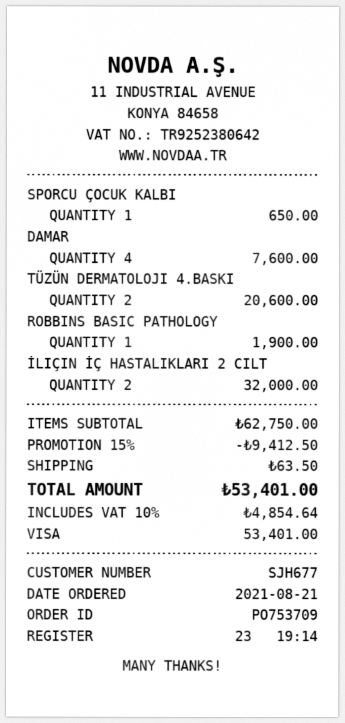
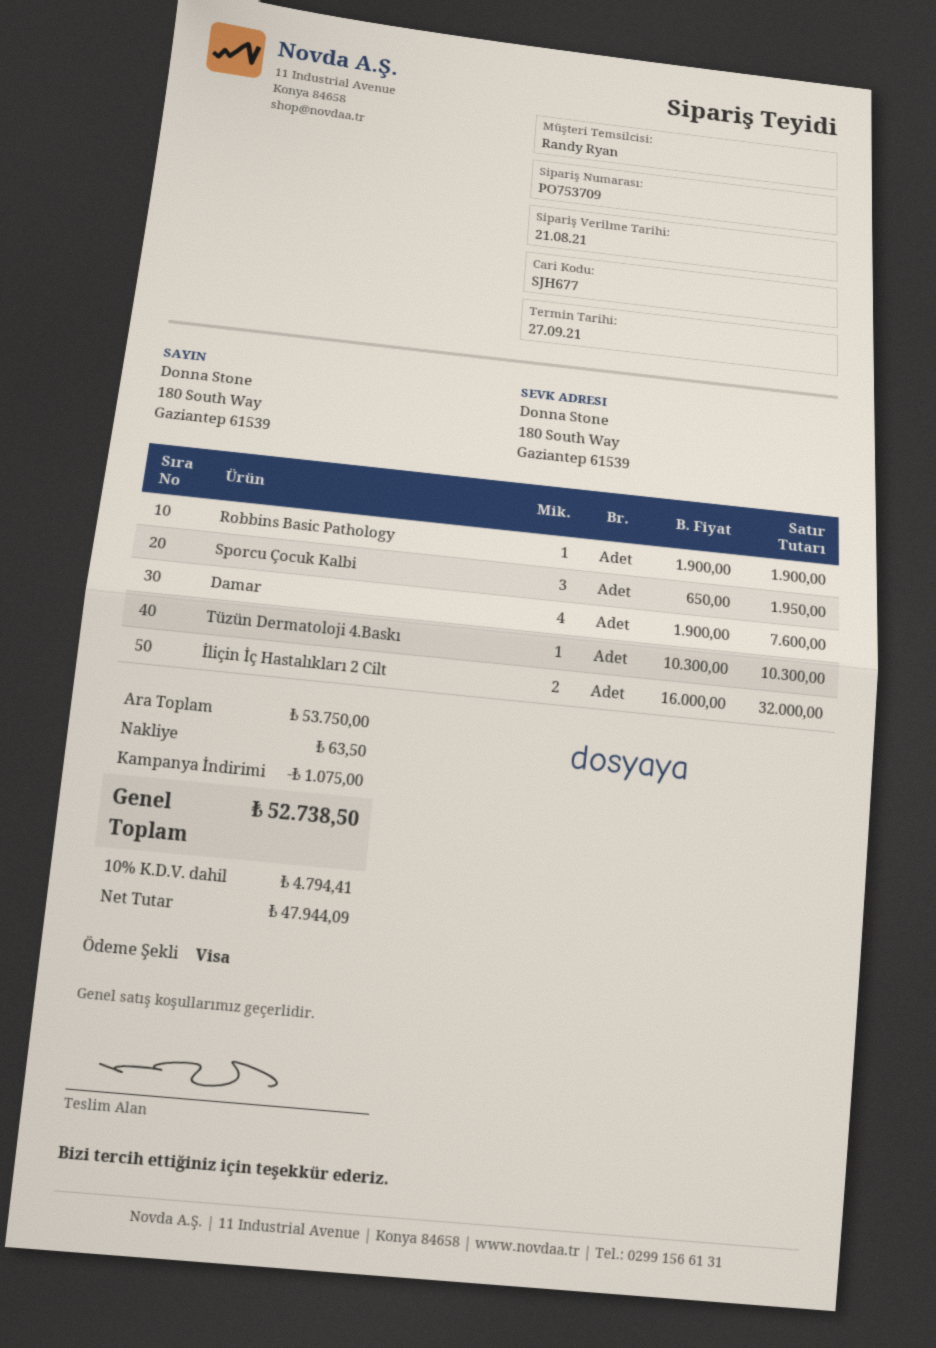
SPORCU ÇOCUK KALBI: 1 for 650.00 -> 3 for 1950.00
TÜZÜN DERMATOLOJI 4.BASKI: 2 for 20600.00 -> 1 for 10300.00
subtotal: 62750.00 -> 53750.00
discount: 9412.50 -> 1075.00
tax: 10% = 4854.64 -> 10% = 4794.41
total: 53401.00 -> 52738.50

